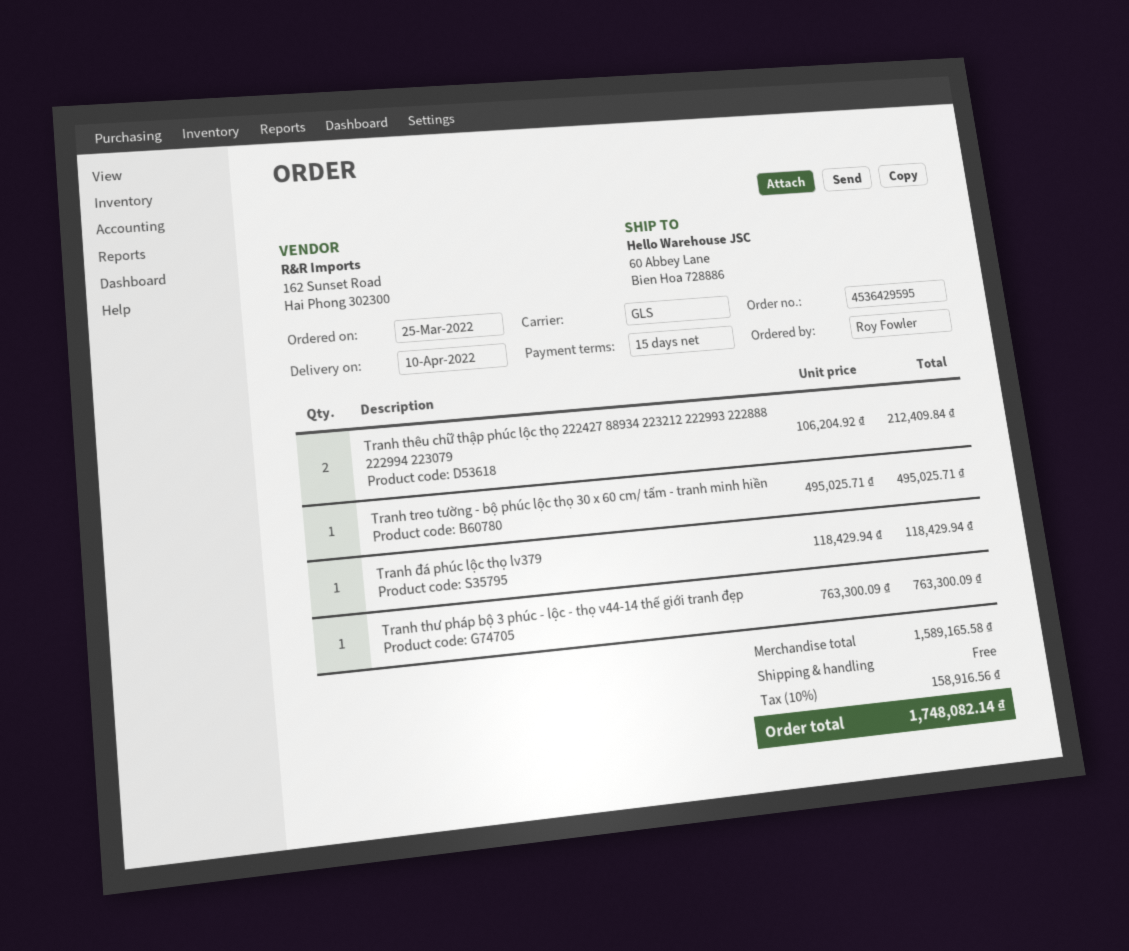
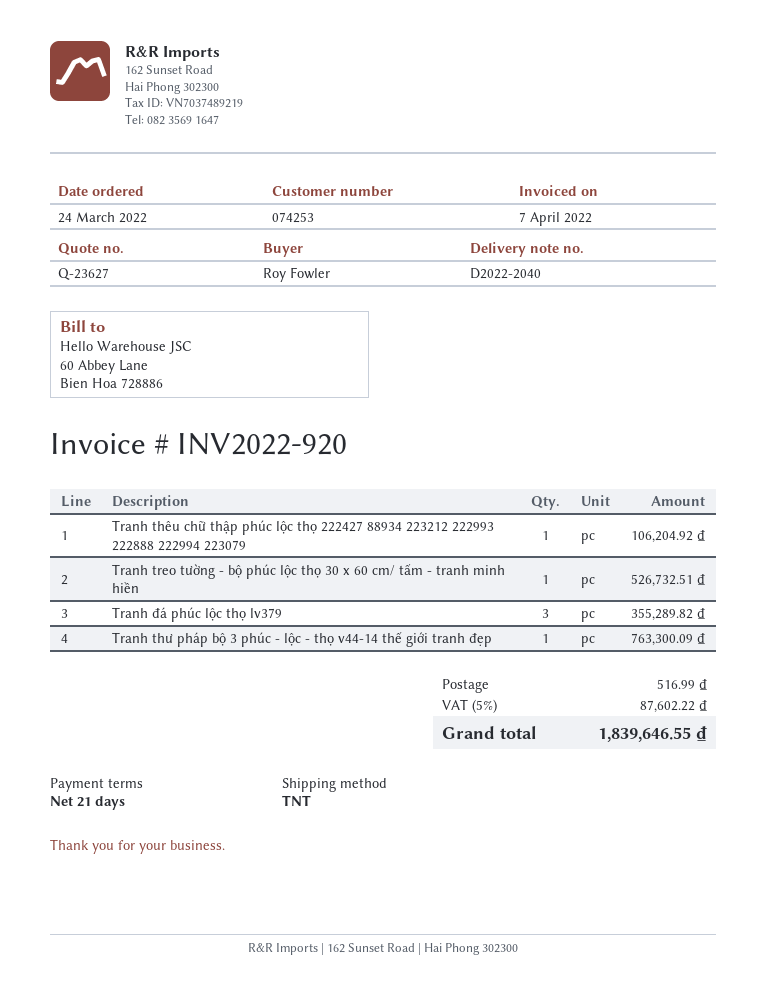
order date: 2022-03-25 -> 2022-03-24
payment terms: 15 days -> 21 days
shipping method: GLS -> TNT
Tranh thêu chữ thập phúc lộc thọ 222427 88934 223212 222993 222888 222994 223079: 2 for 212409.84 -> 1 for 106204.92
Tranh treo tường - bộ phúc lộc thọ 30 x 60 cm/ tấm - tranh minh hiền: 1 for 495025.71 -> 1 for 526732.51
Tranh đá phúc lộc thọ lv379: 1 for 118429.94 -> 3 for 355289.82
shipping: 0.00 -> 516.99
tax: 10% = 158916.56 -> 5% = 87602.22
total: 1748082.14 -> 1839646.55

